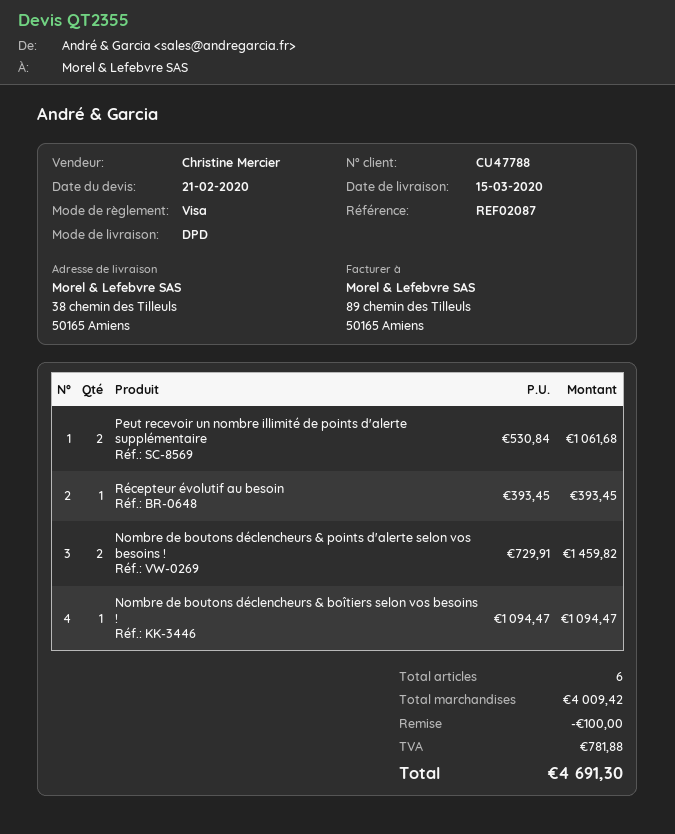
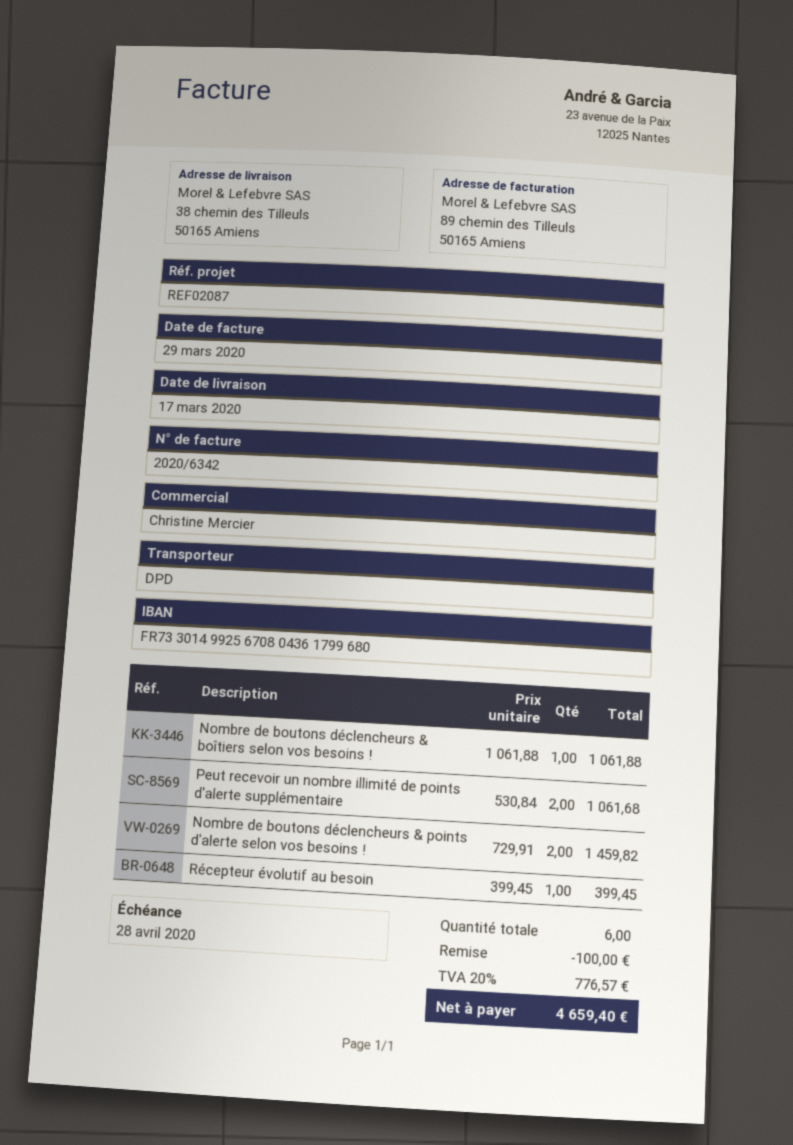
delivery date: 2020-03-15 -> 2020-03-17
Récepteur évolutif au besoin: 1 x 393.45 = 393.45 -> 1 x 399.45 = 399.45
Nombre de boutons déclencheurs & boîtiers selon vos besoins !: 1 x 1094.47 = 1094.47 -> 1 x 1061.88 = 1061.88
tax: 781.88 -> 776.57
total: 4691.30 -> 4659.40

